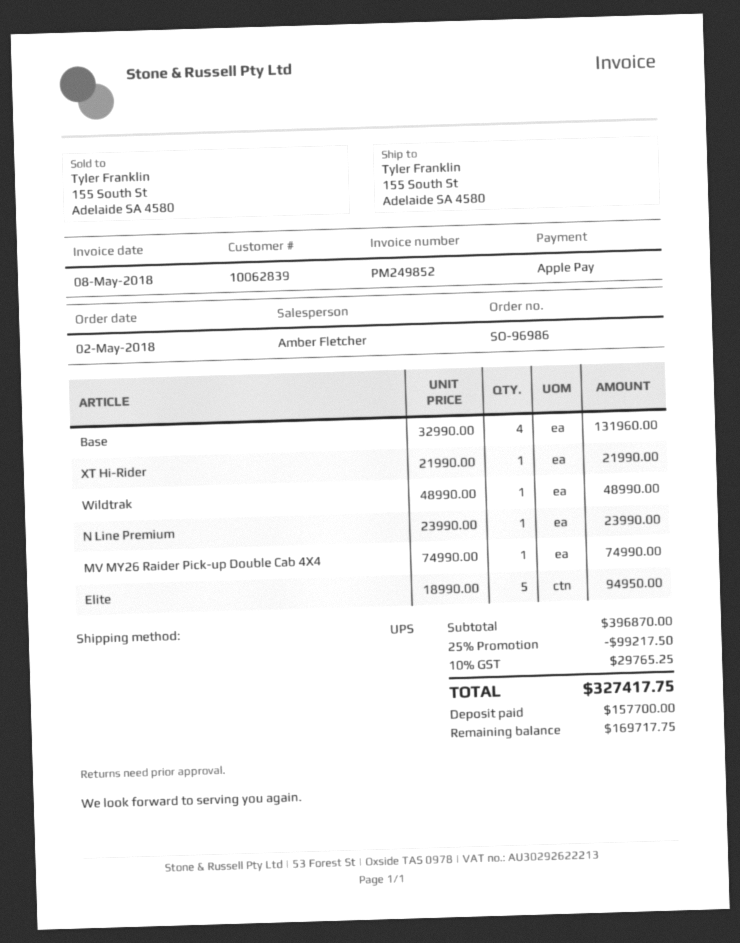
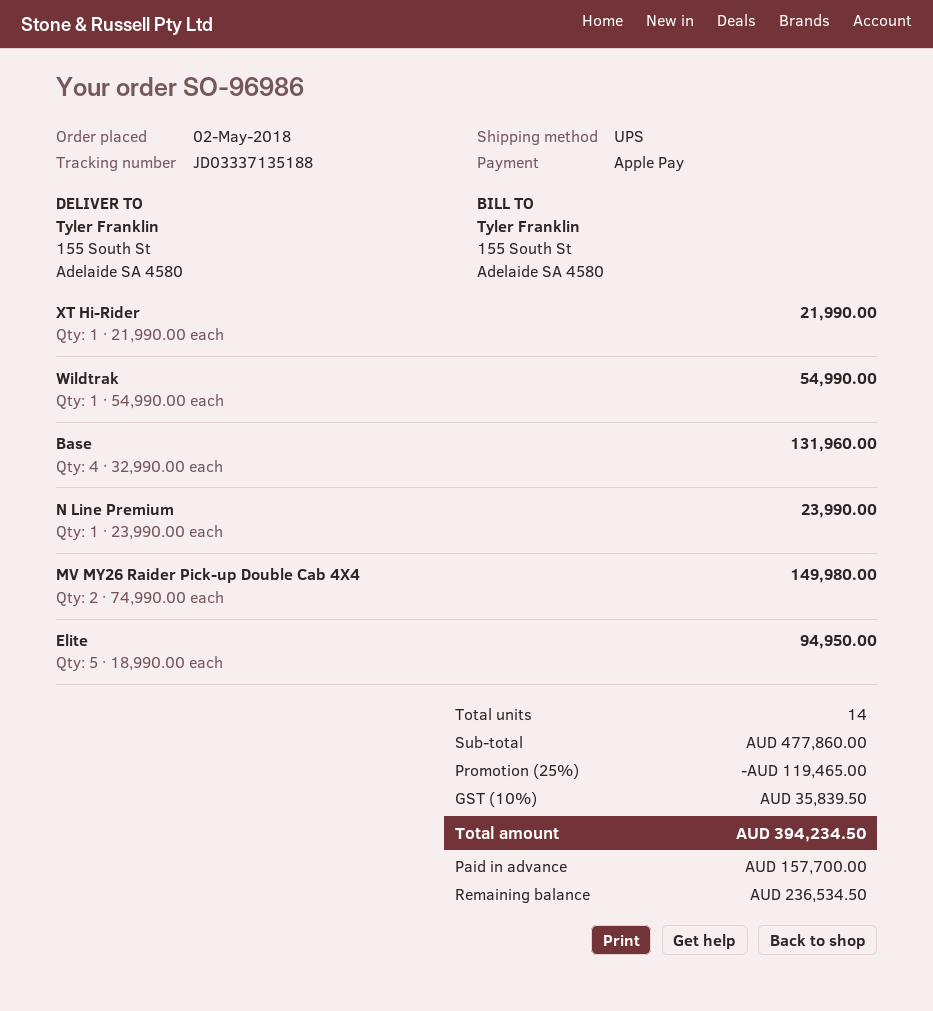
Wildtrak: 1 x 48990.00 = 48990.00 -> 1 x 54990.00 = 54990.00
MV MY26 Raider Pick-up Double Cab 4X4: 1 x 74990.00 = 74990.00 -> 2 x 74990.00 = 149980.00
subtotal: 396870.00 -> 477860.00
discount: 25% = 99217.50 -> 25% = 119465.00
tax: 10% = 29765.25 -> 10% = 35839.50
total: 327417.75 -> 394234.50
balance: 169717.75 -> 236534.50

